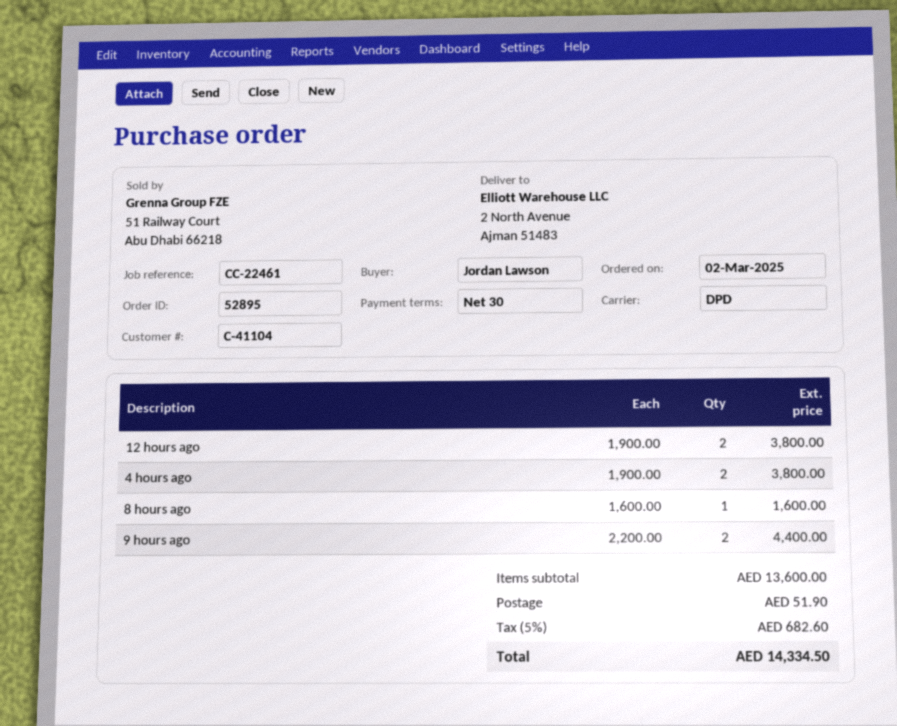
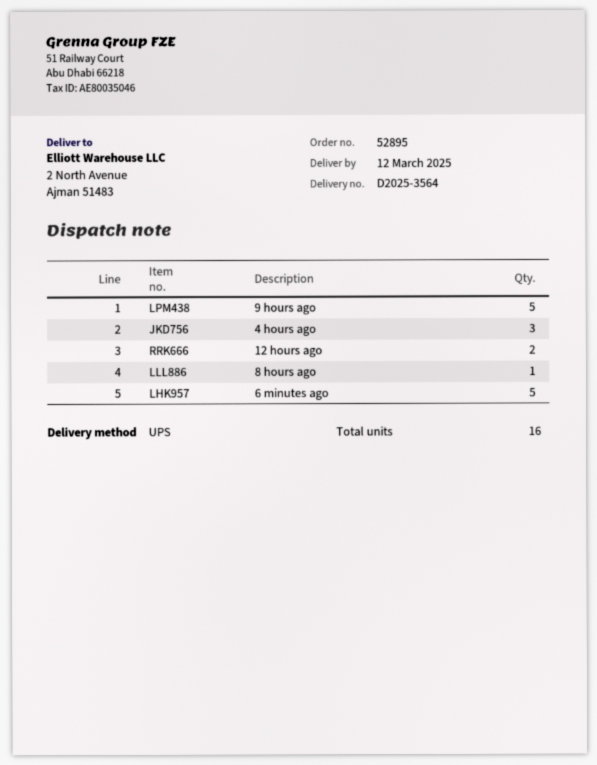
shipping method: DPD -> UPS
4 hours ago: 2 -> 3
9 hours ago: 2 -> 5
6 minutes ago: none -> 5

